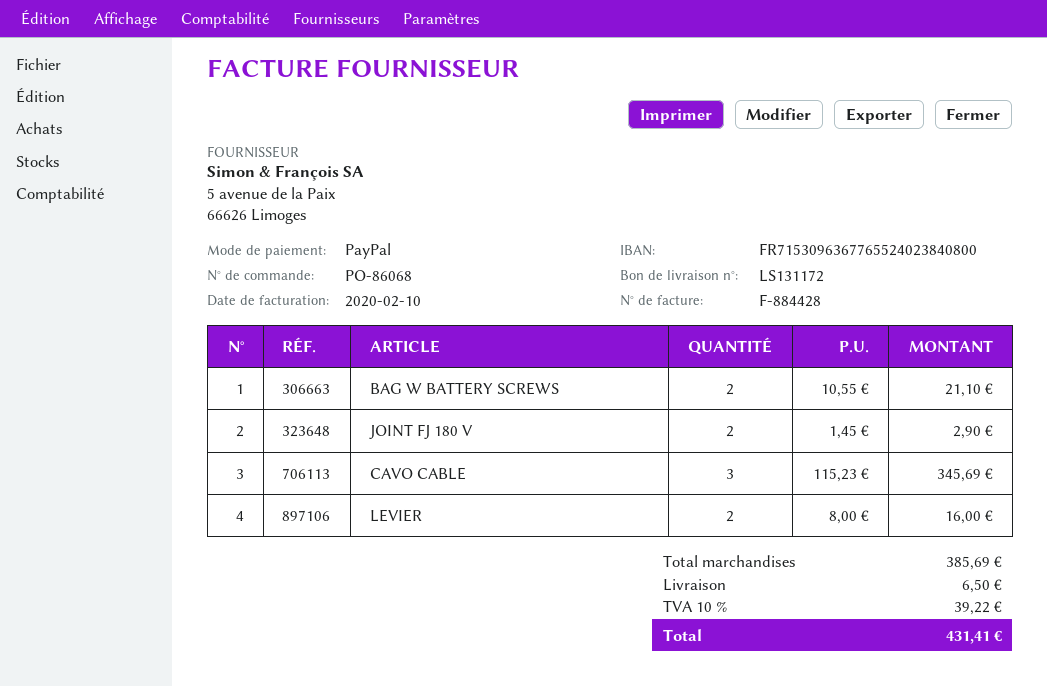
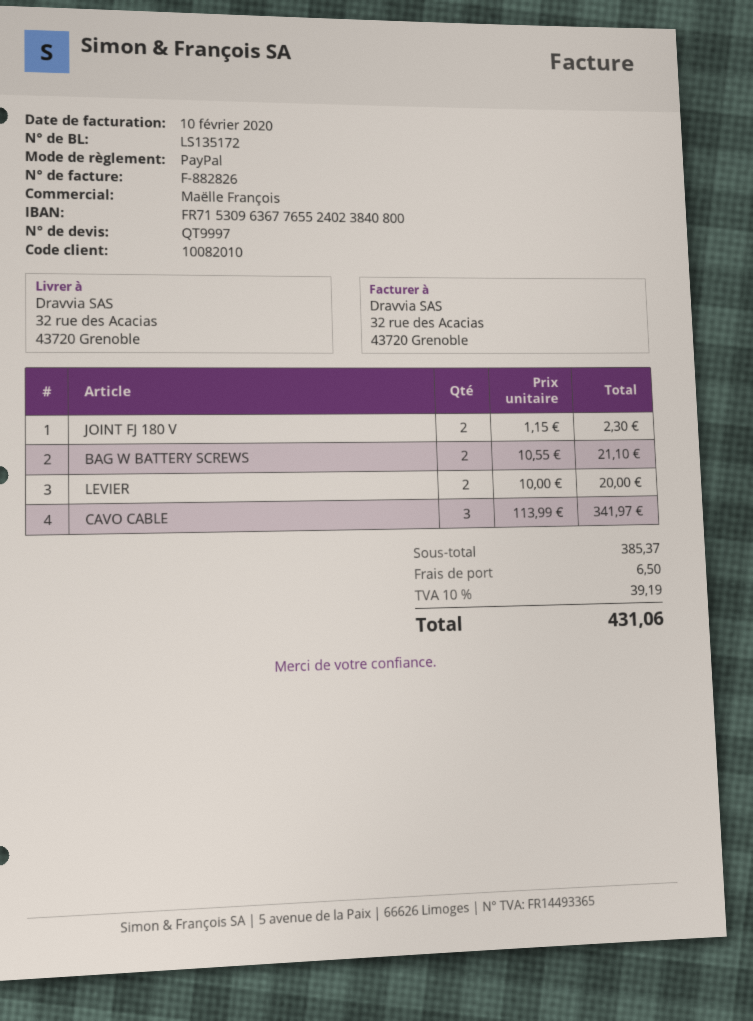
delivery note number: LS131172 -> LS135172
invoice number: F-884428 -> F-882826
JOINT FJ 180 V: 2 x 1.45 = 2.90 -> 2 x 1.15 = 2.30
CAVO CABLE: 3 x 115.23 = 345.69 -> 3 x 113.99 = 341.97
LEVIER: 2 x 8.00 = 16.00 -> 2 x 10.00 = 20.00
subtotal: 385.69 -> 385.37
tax: 10% = 39.22 -> 10% = 39.19
total: 431.41 -> 431.06

